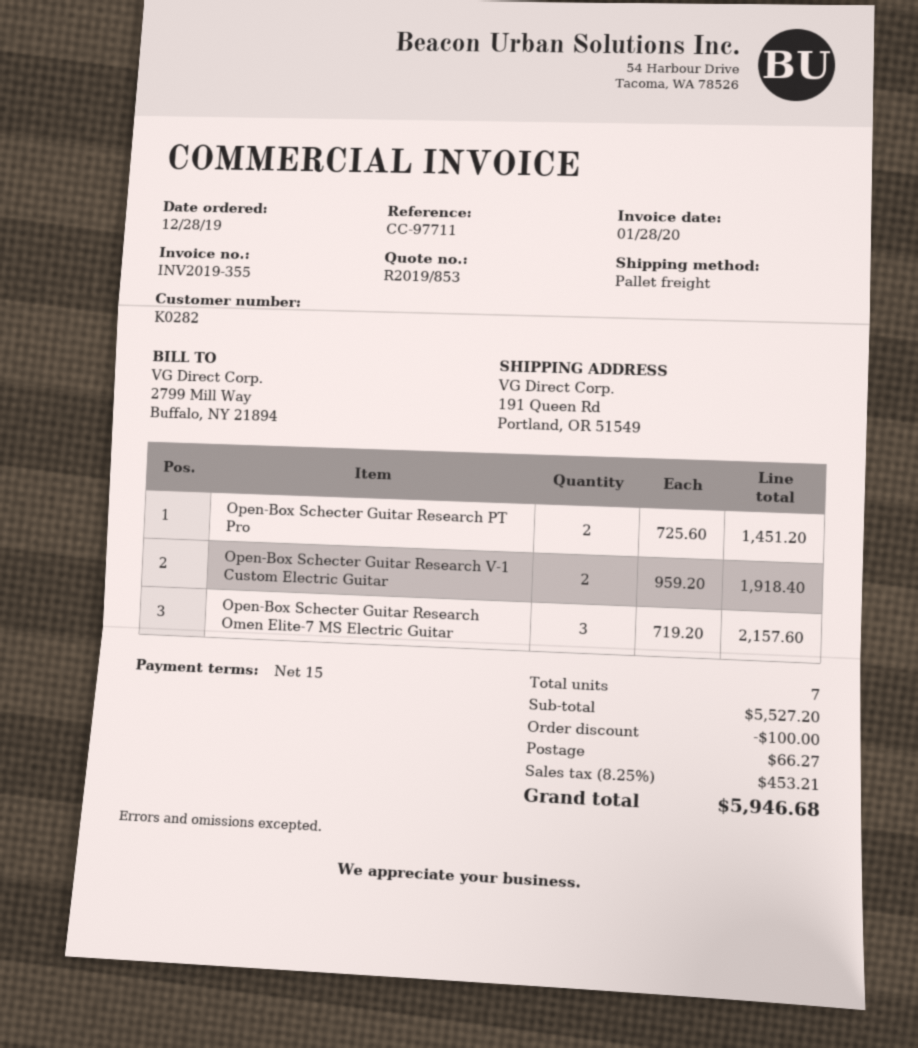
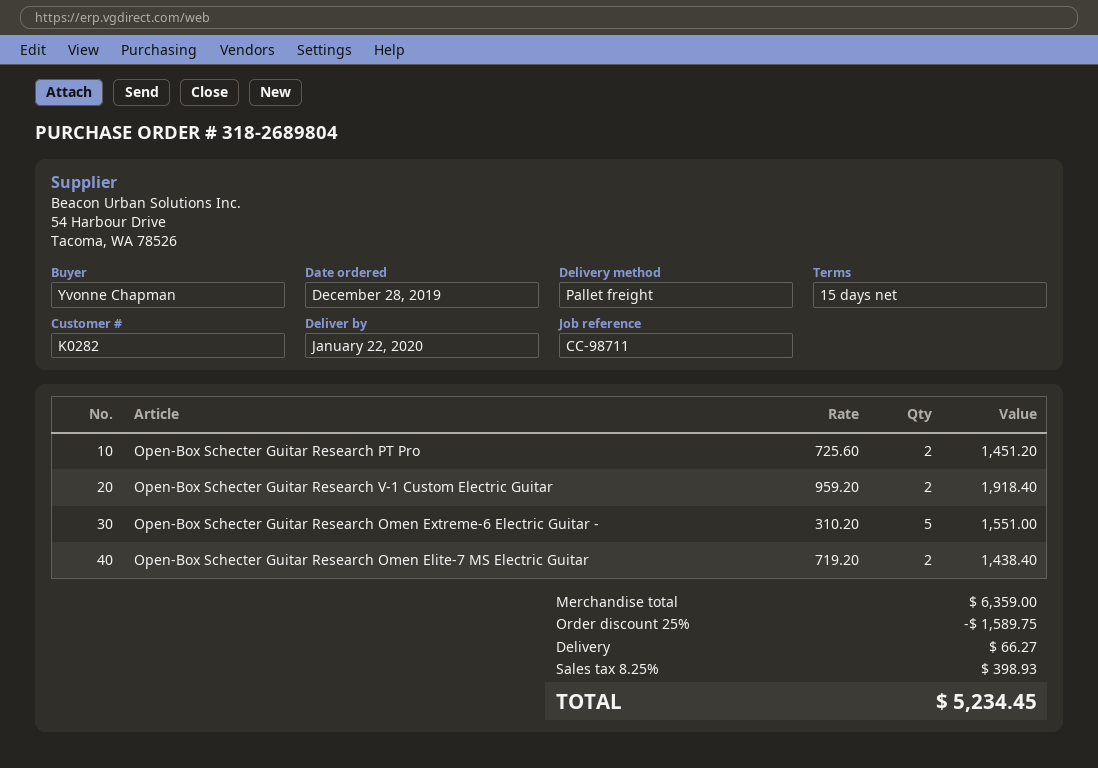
reference: CC-97711 -> CC-98711
Open-Box Schecter Guitar Research Omen Elite-7 MS Electric Guitar: 3 x 719.20 = 2157.60 -> 2 x 719.20 = 1438.40
Open-Box Schecter Guitar Research Omen Extreme-6 Electric Guitar -: none -> 5 x 310.20 = 1551.00
subtotal: 5527.20 -> 6359.00
discount: 100.00 -> 1589.75
tax: 8.25% = 453.21 -> 8.25% = 398.93
total: 5946.68 -> 5234.45

